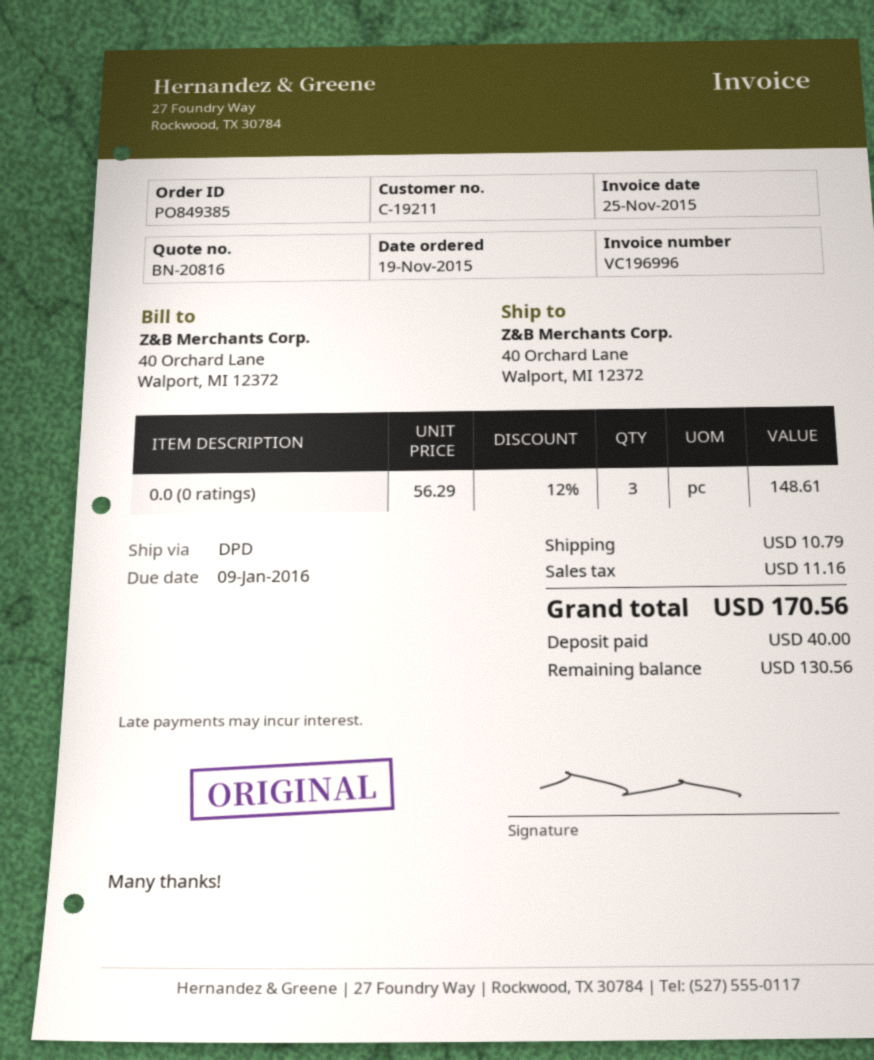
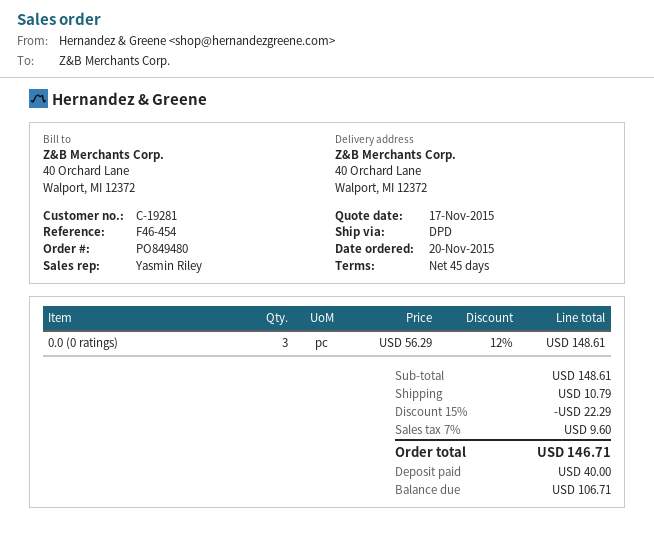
order number: PO849385 -> PO849480
order date: 2015-11-19 -> 2015-11-20
customer number: C-19211 -> C-19281
discount: none -> 15% = 22.29
tax: 11.16 -> 9.60
total: 170.56 -> 146.71
balance: 130.56 -> 106.71

